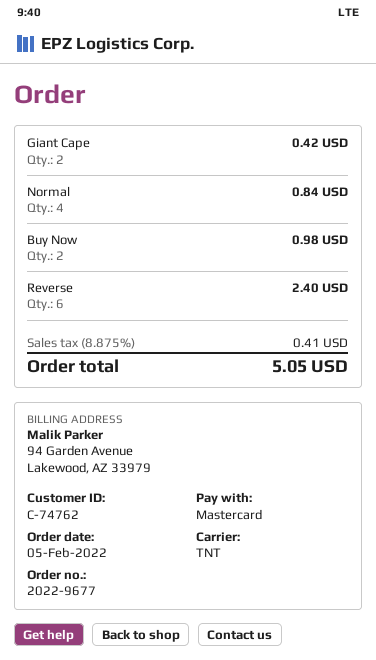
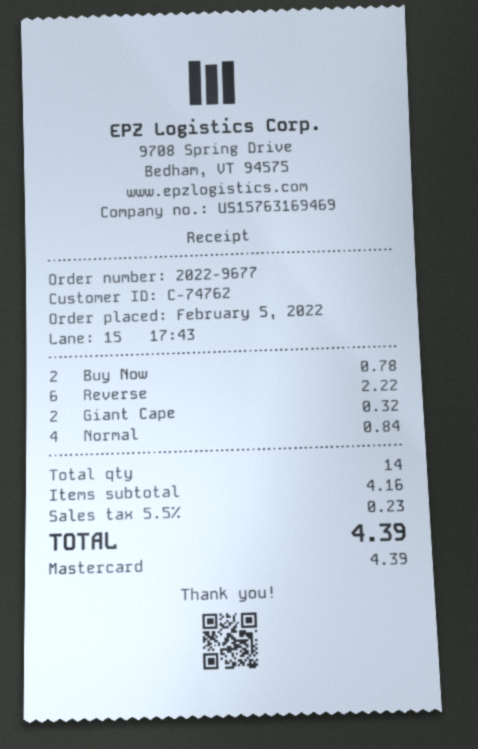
Giant Cape: 2 for 0.42 -> 2 for 0.32
Buy Now: 2 for 0.98 -> 2 for 0.78
Reverse: 6 for 2.40 -> 6 for 2.22
tax: 8.875% = 0.41 -> 5.5% = 0.23
total: 5.05 -> 4.39

